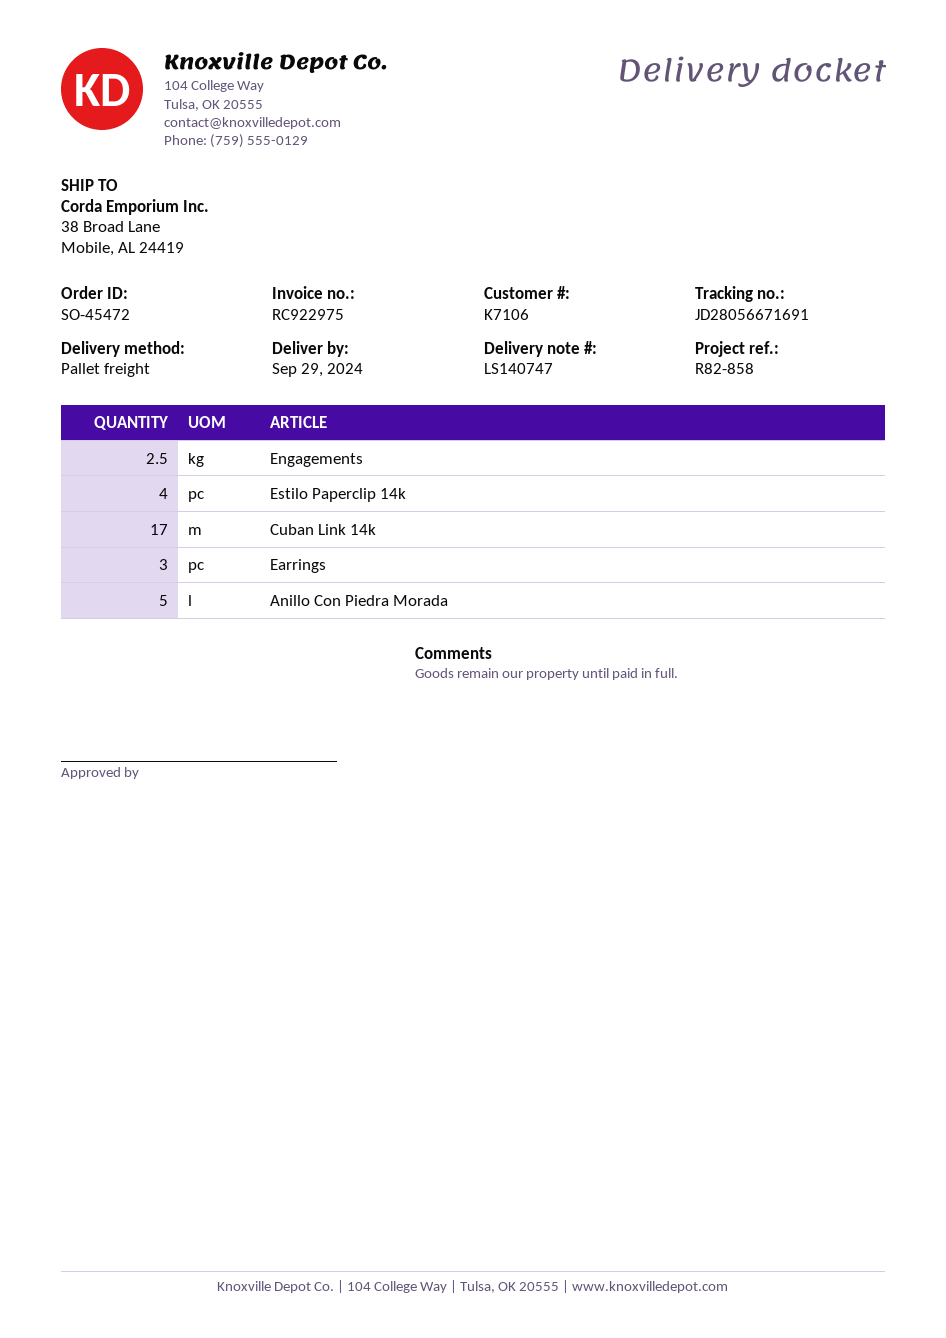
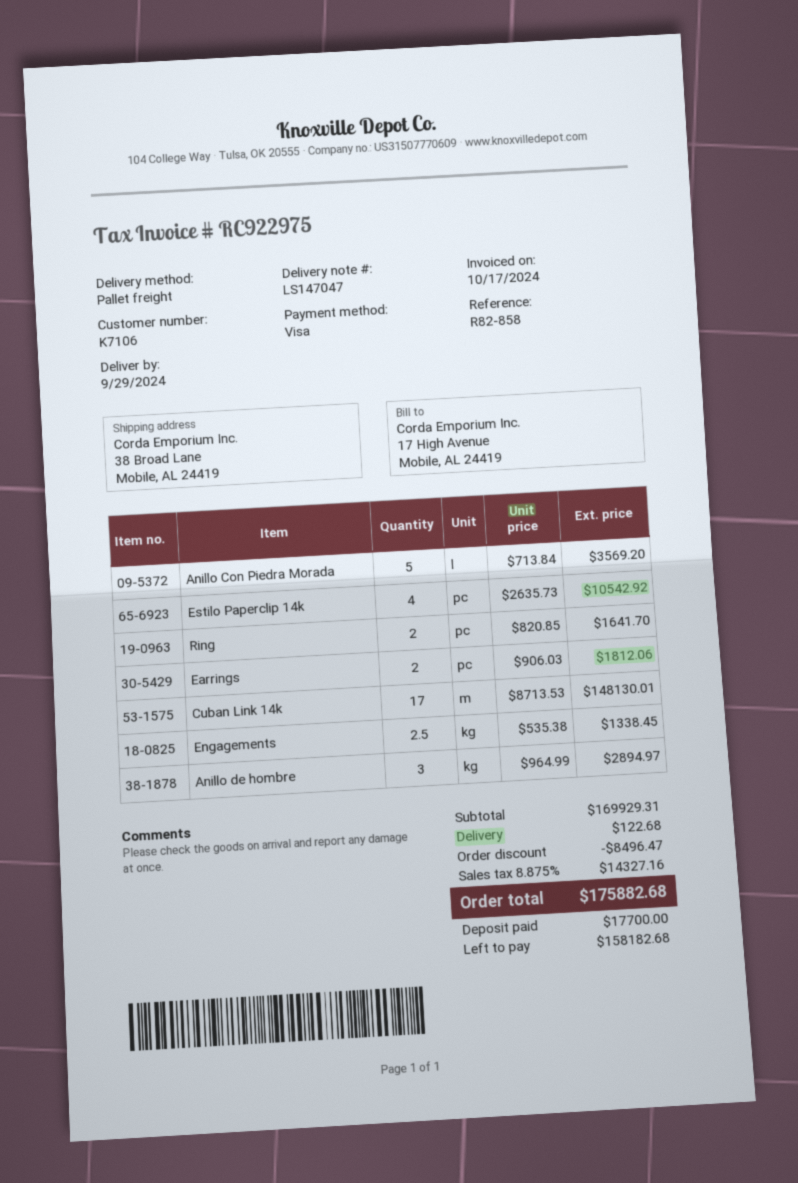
delivery note number: LS140747 -> LS147047
Earrings: 3 -> 2
Ring: none -> 2
Anillo de hombre: none -> 3

